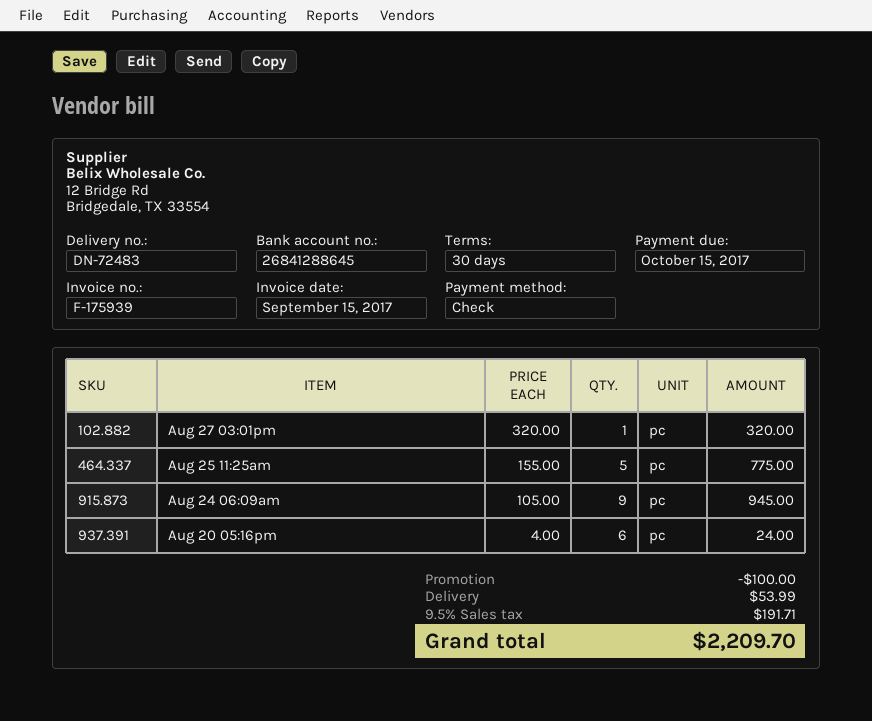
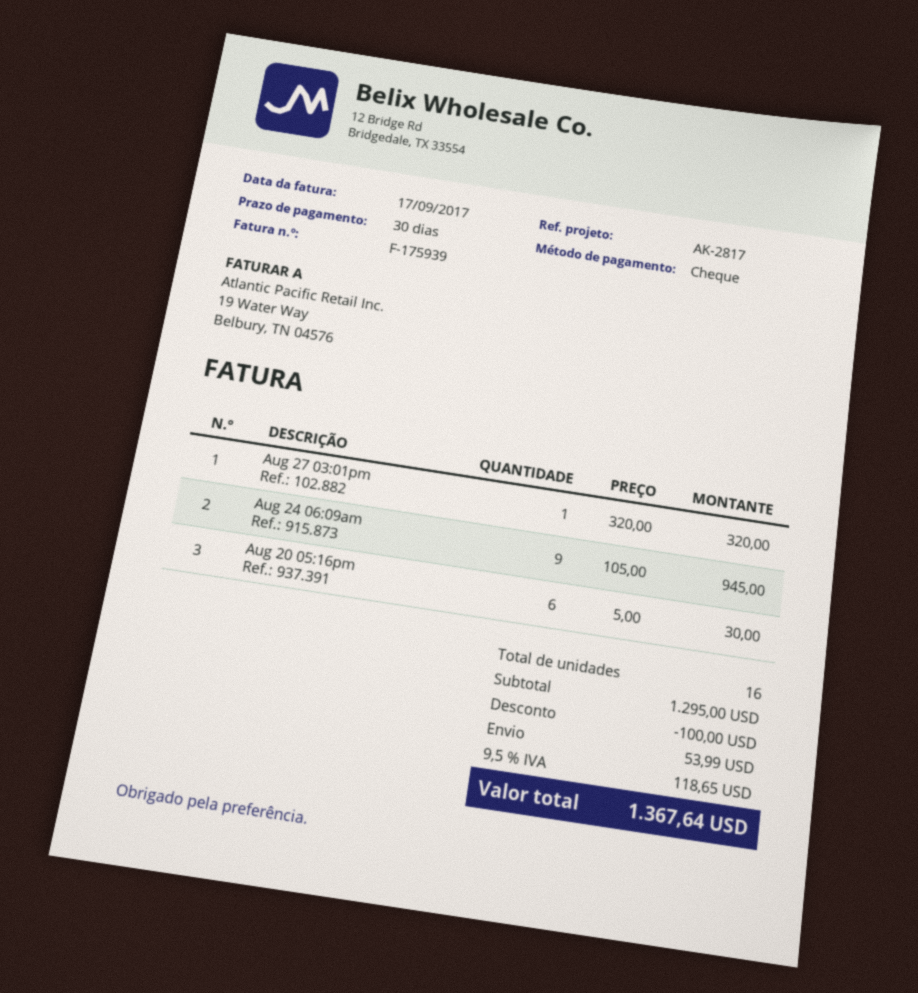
invoice date: 2017-09-15 -> 2017-09-17
Aug 25 11:25am: 5 x 155.00 = 775.00 -> none
Aug 20 05:16pm: 6 x 4.00 = 24.00 -> 6 x 5.00 = 30.00
tax: 9.5% = 191.71 -> 9.5% = 118.65
total: 2209.70 -> 1367.64

